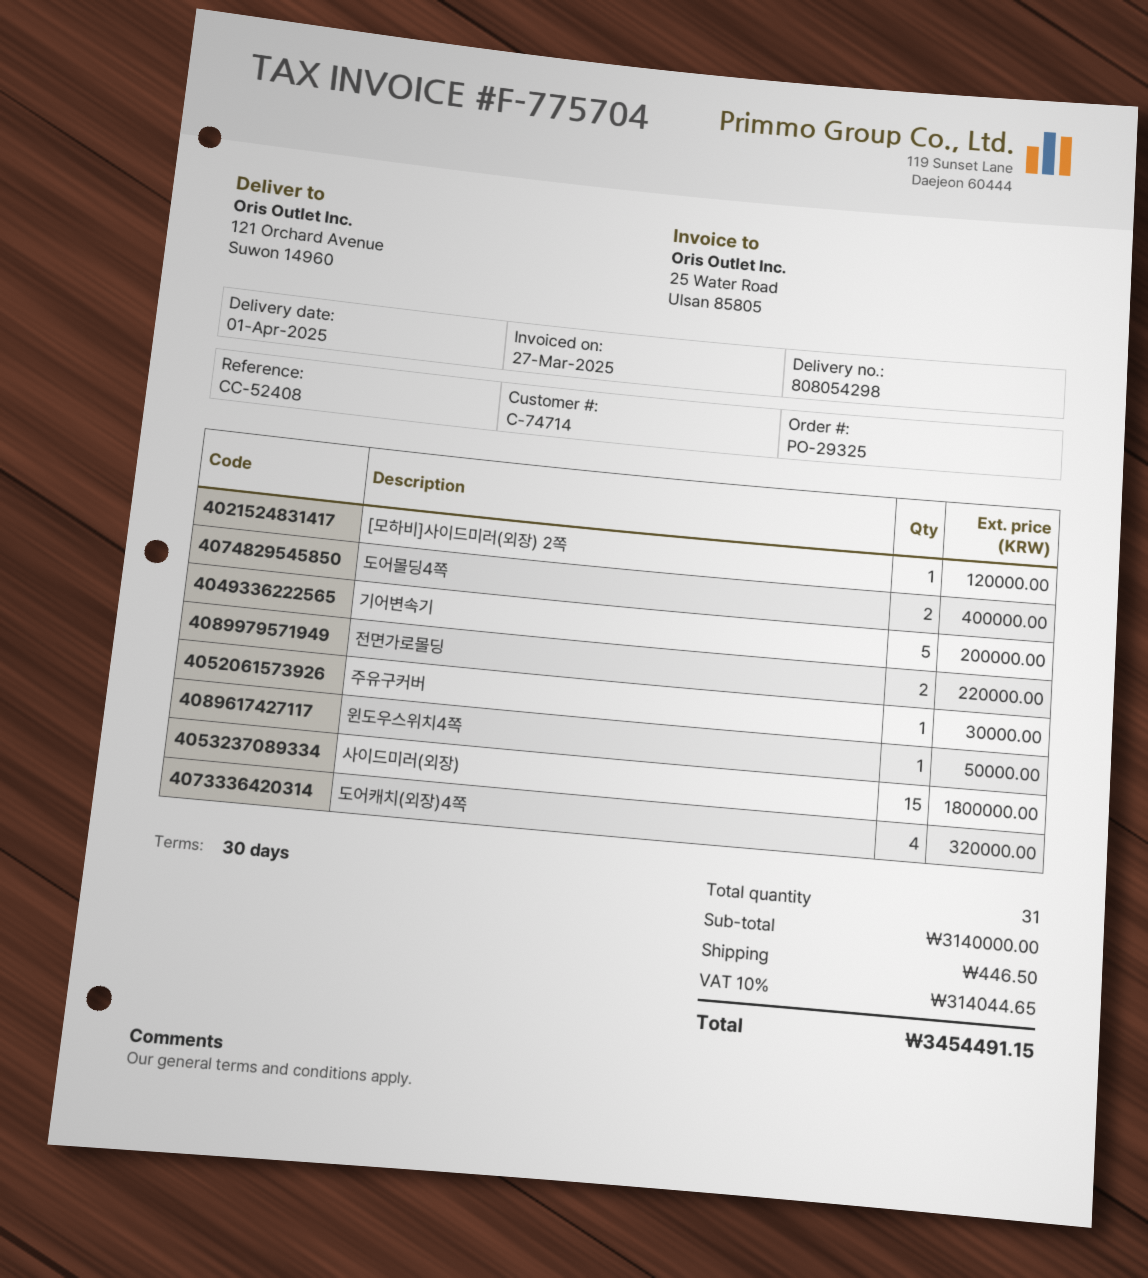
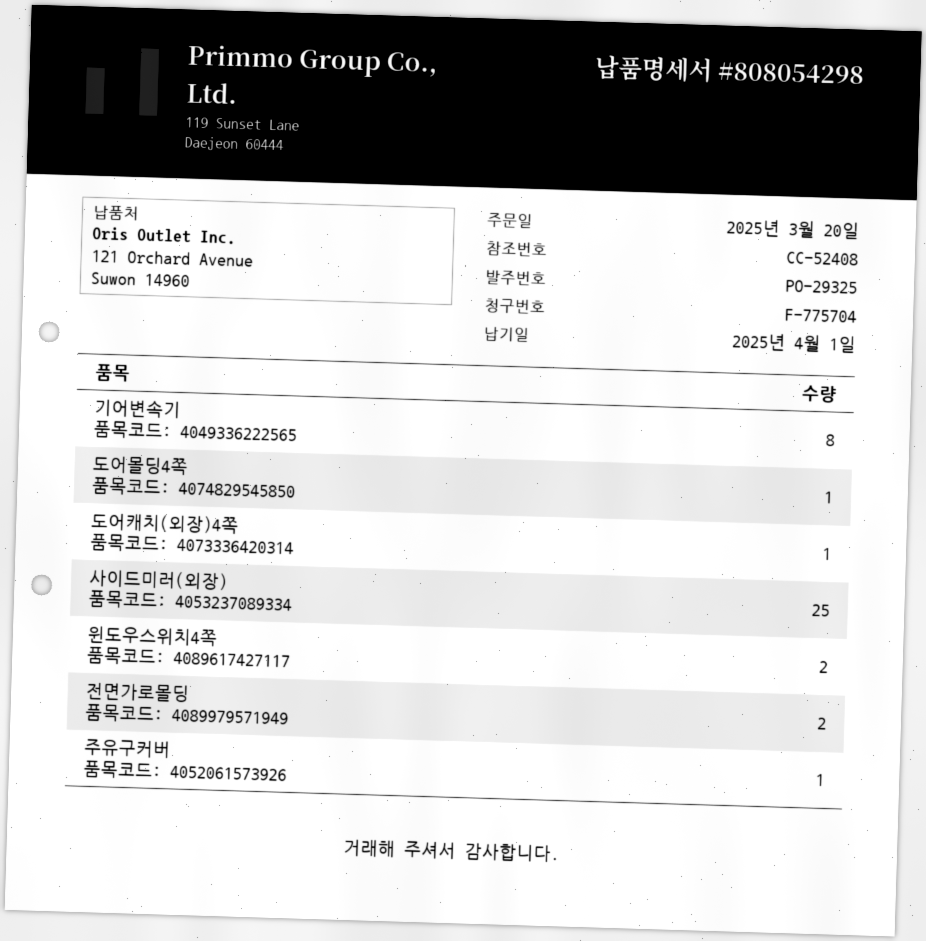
[모하비]사이드미러(외장) 2쪽: 1 -> none
도어몰딩4쪽: 2 -> 1
기어변속기: 5 -> 8
윈도우스위치4쪽: 1 -> 2
사이드미러(외장): 15 -> 25
도어캐치(외장)4쪽: 4 -> 1

